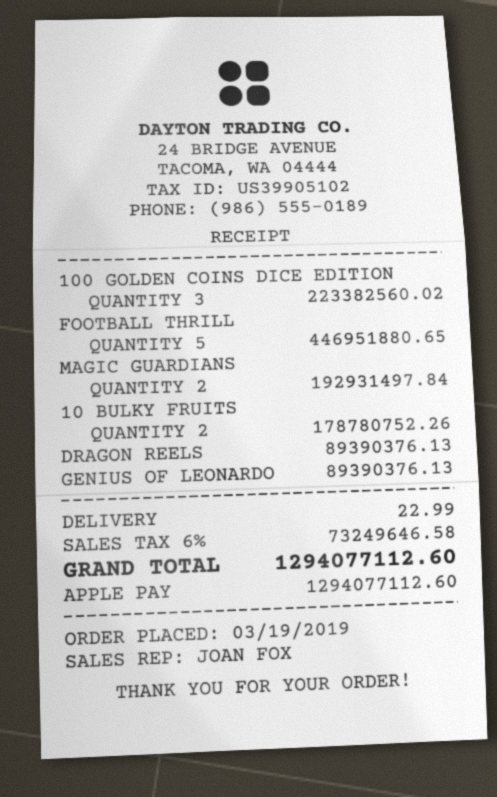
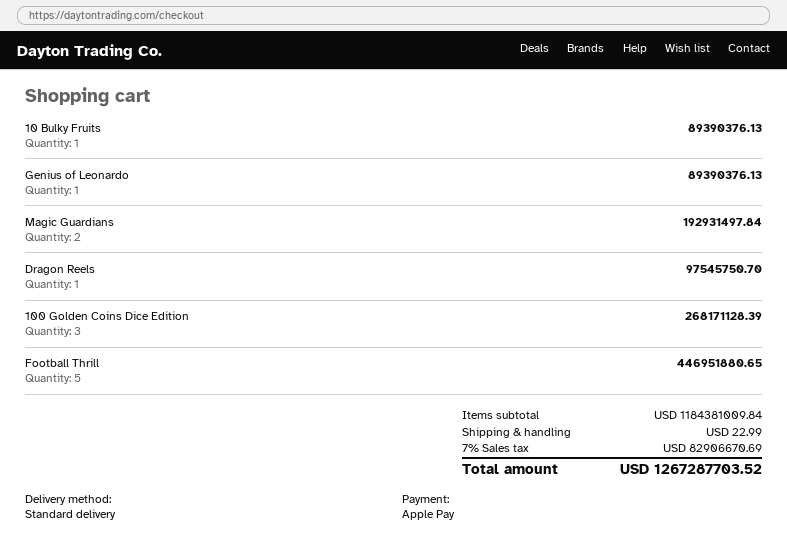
100 GOLDEN COINS DICE EDITION: 3 for 223382560.02 -> 3 for 268171128.39
10 BULKY FRUITS: 2 for 178780752.26 -> 1 for 89390376.13
DRAGON REELS: 1 for 89390376.13 -> 1 for 97545750.70
tax: 6% = 73249646.58 -> 7% = 82906670.69
total: 1294077112.60 -> 1267287703.52

